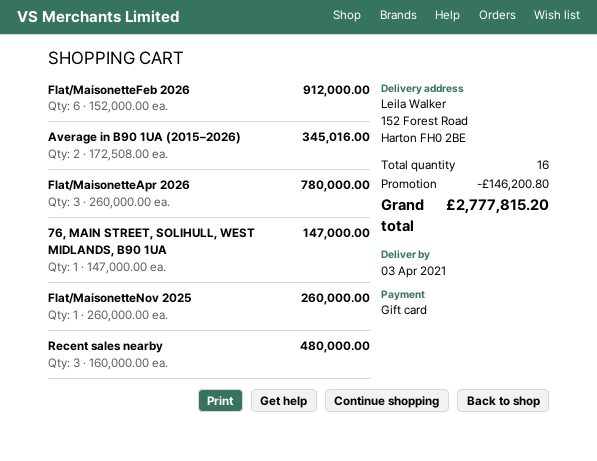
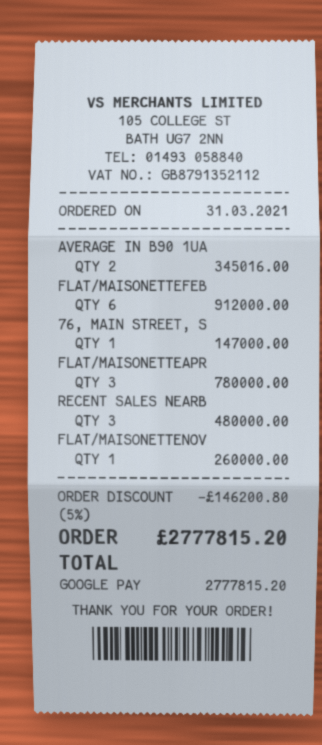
payment method: gift card -> Google Pay

